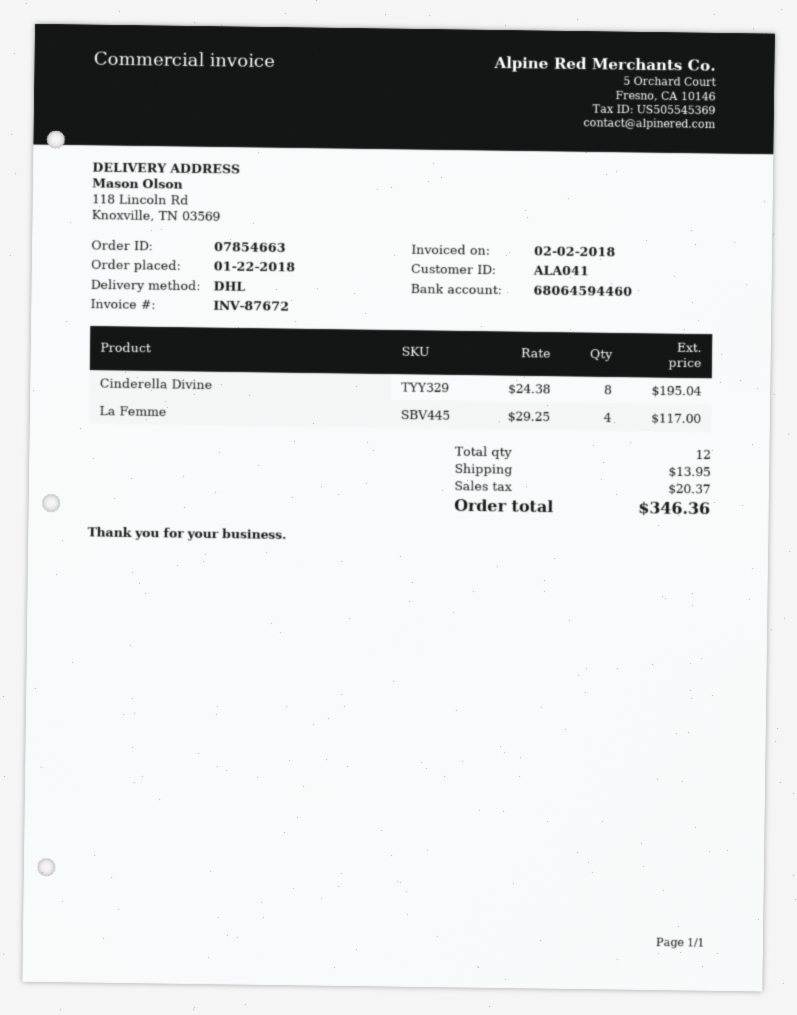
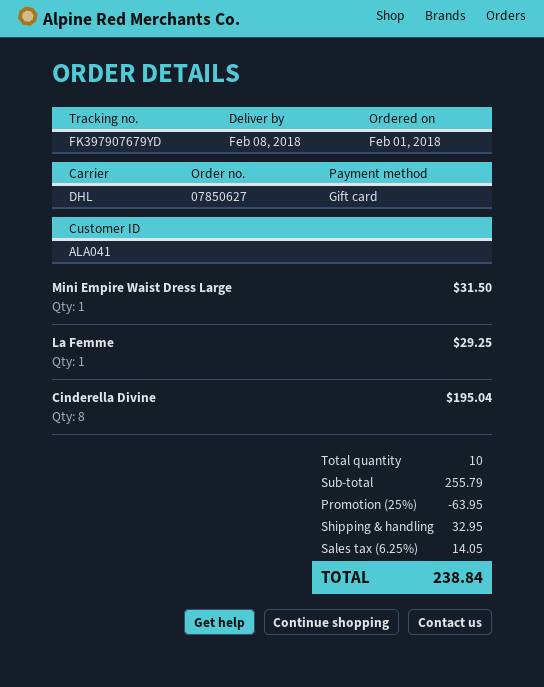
order number: 07854663 -> 07850627
order date: 2018-01-22 -> 2018-02-01
La Femme: 4 for 117.00 -> 1 for 29.25
Mini Empire Waist Dress Large: none -> 1 for 31.50
total quantity: 12 -> 10
discount: none -> 25% = 63.95
shipping: 13.95 -> 32.95
tax: 20.37 -> 14.05
total: 346.36 -> 238.84

